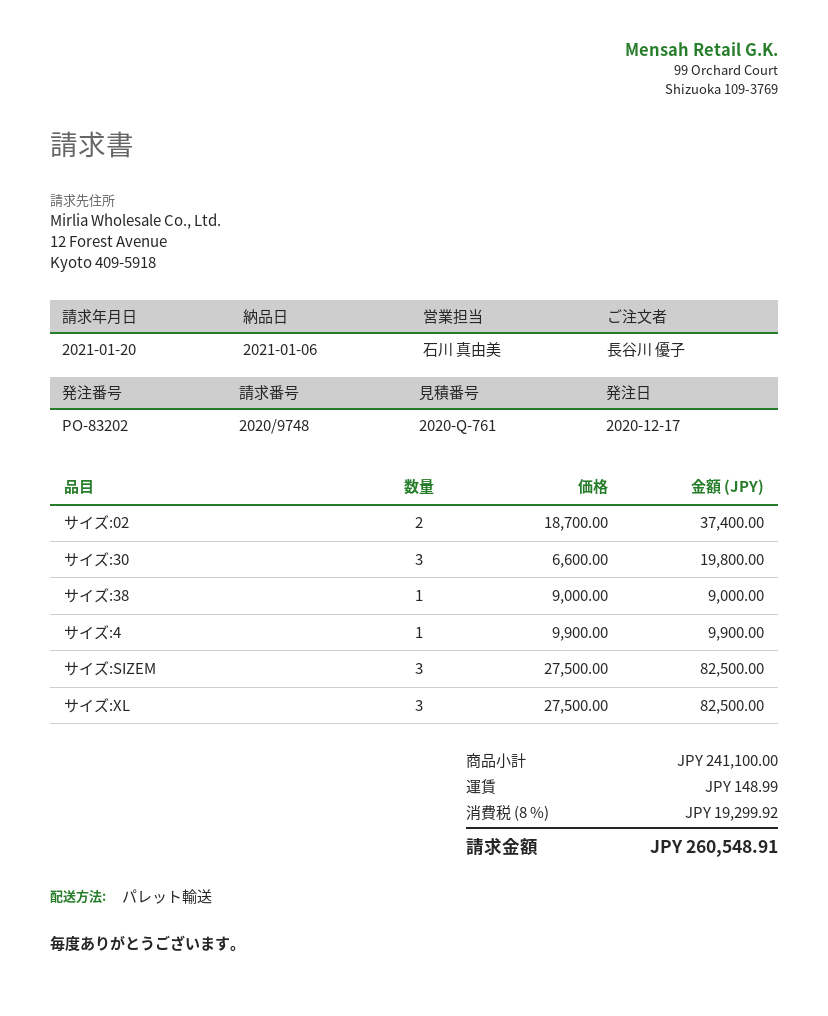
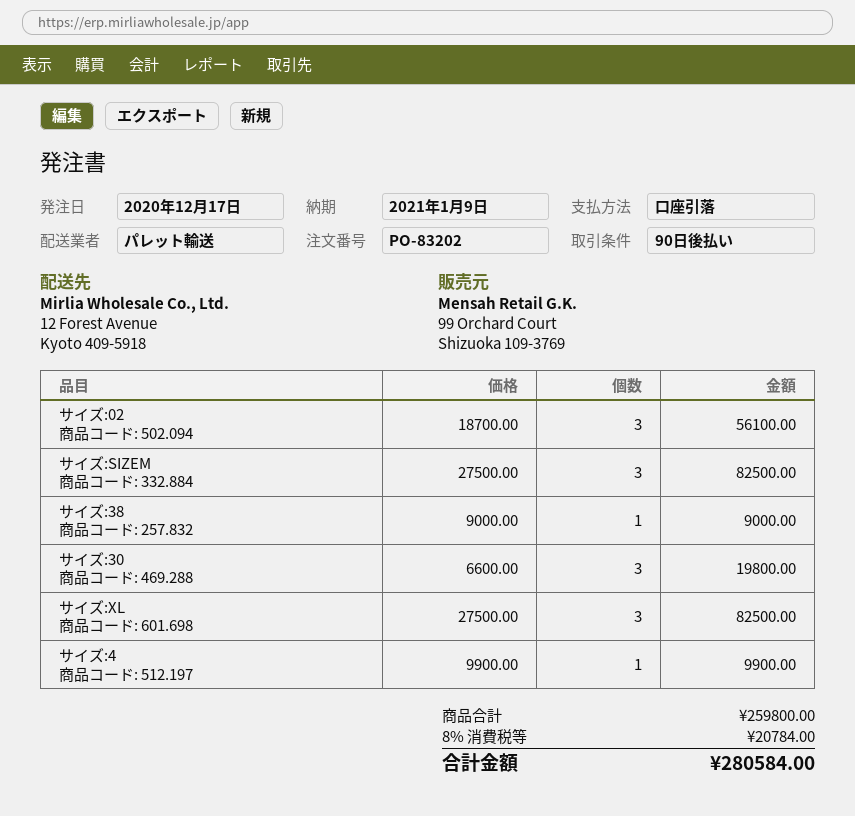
delivery date: 2021-01-06 -> 2021-01-09
サイズ:02: 2 x 18700.00 = 37400.00 -> 3 x 18700.00 = 56100.00
subtotal: 241100.00 -> 259800.00
shipping: 148.99 -> none
tax: 8% = 19299.92 -> 8% = 20784.00
total: 260548.91 -> 280584.00

